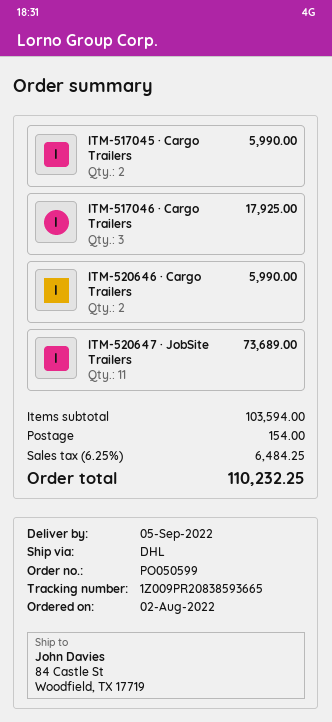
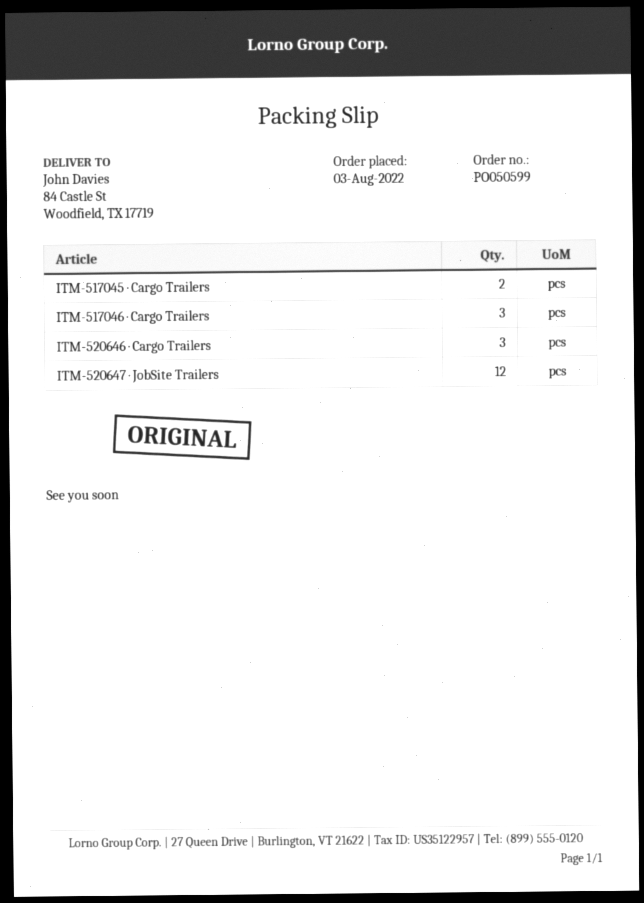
order date: 2022-08-02 -> 2022-08-03
ITM-520646 · Cargo Trailers: 2 -> 3
ITM-520647 · JobSite Trailers: 11 -> 12

